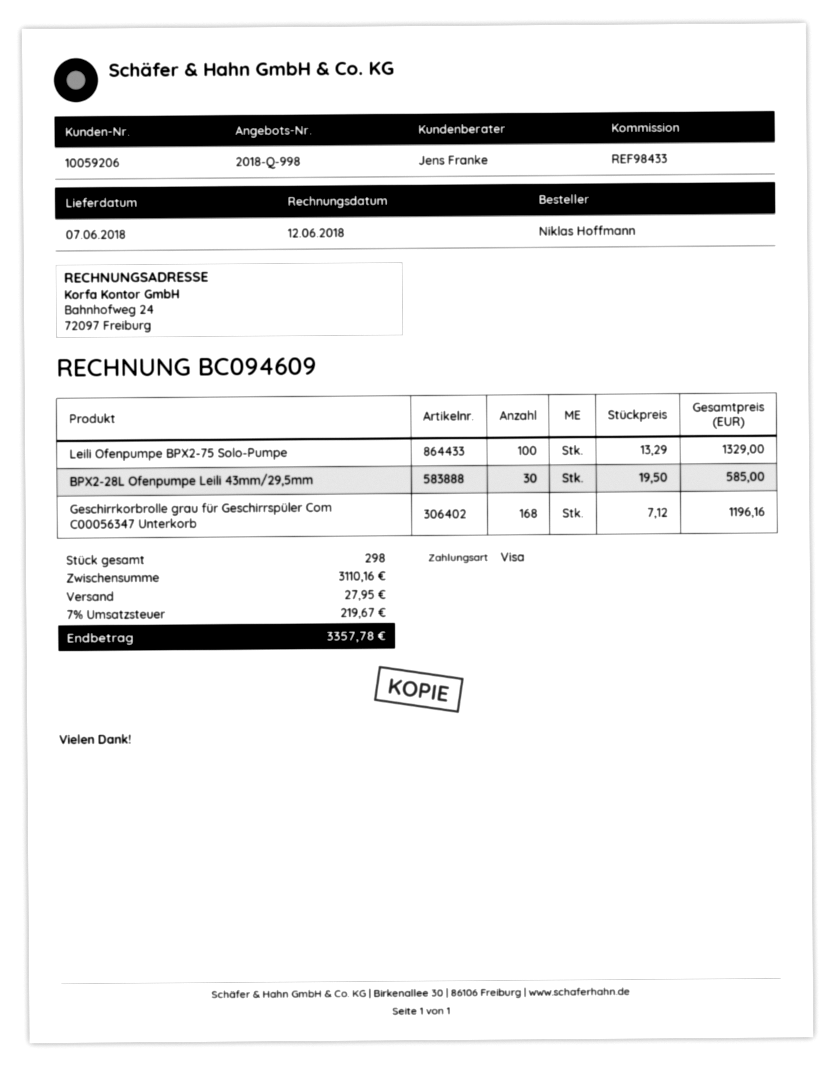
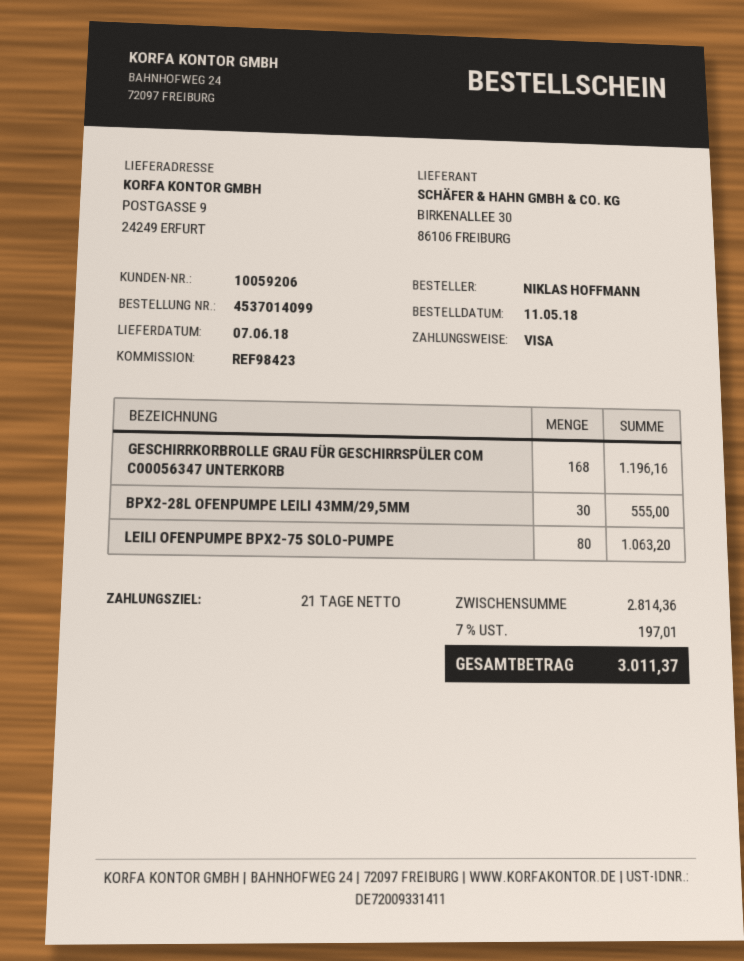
reference: REF98433 -> REF98423
Leili Ofenpumpe BPX2-75 Solo-Pumpe: 100 for 1329.00 -> 80 for 1063.20
BPX2-28L Ofenpumpe Leili 43mm/29,5mm: 30 for 585.00 -> 30 for 555.00
subtotal: 3110.16 -> 2814.36
shipping: 27.95 -> none
tax: 7% = 219.67 -> 7% = 197.01
total: 3357.78 -> 3011.37

